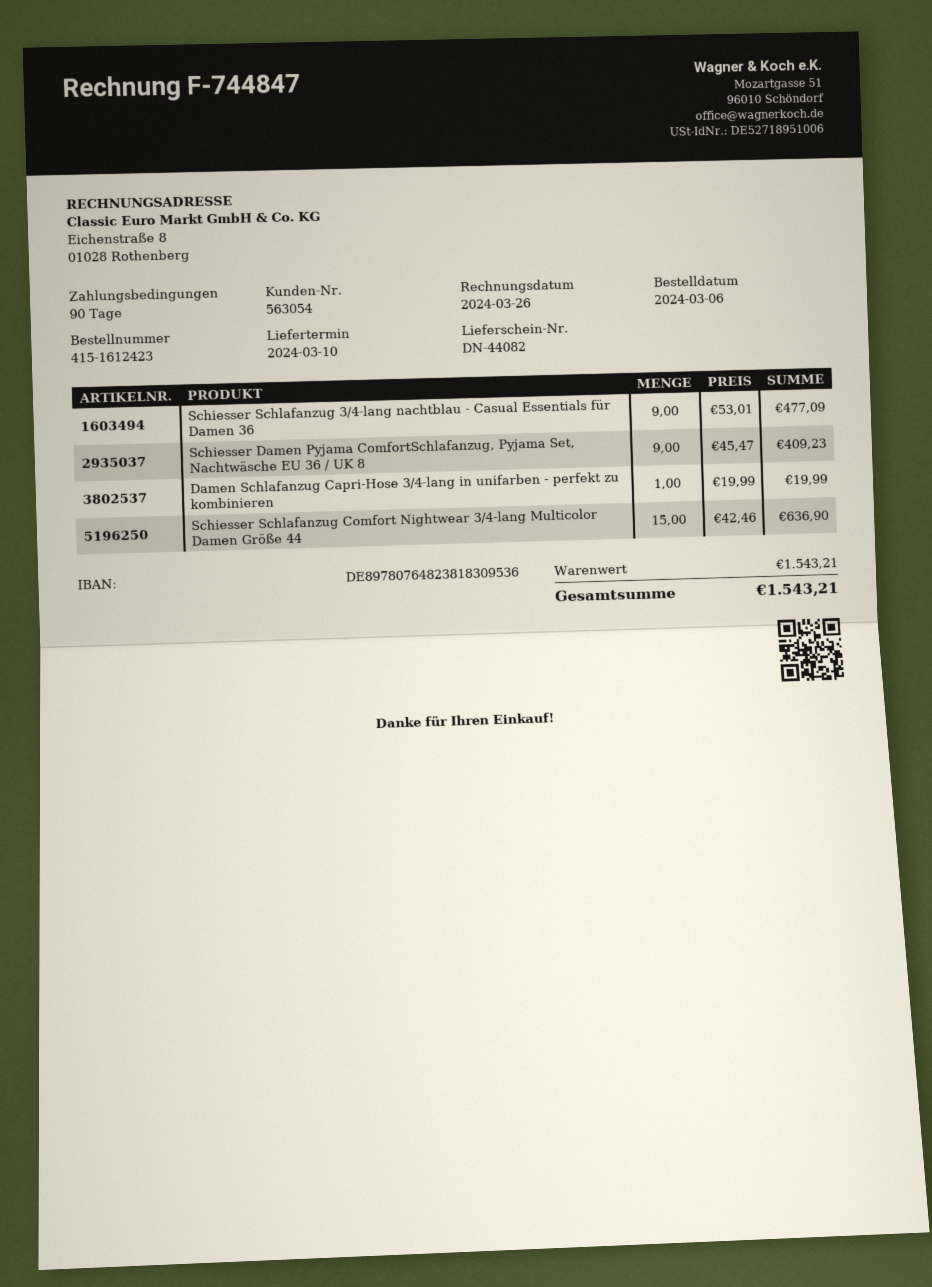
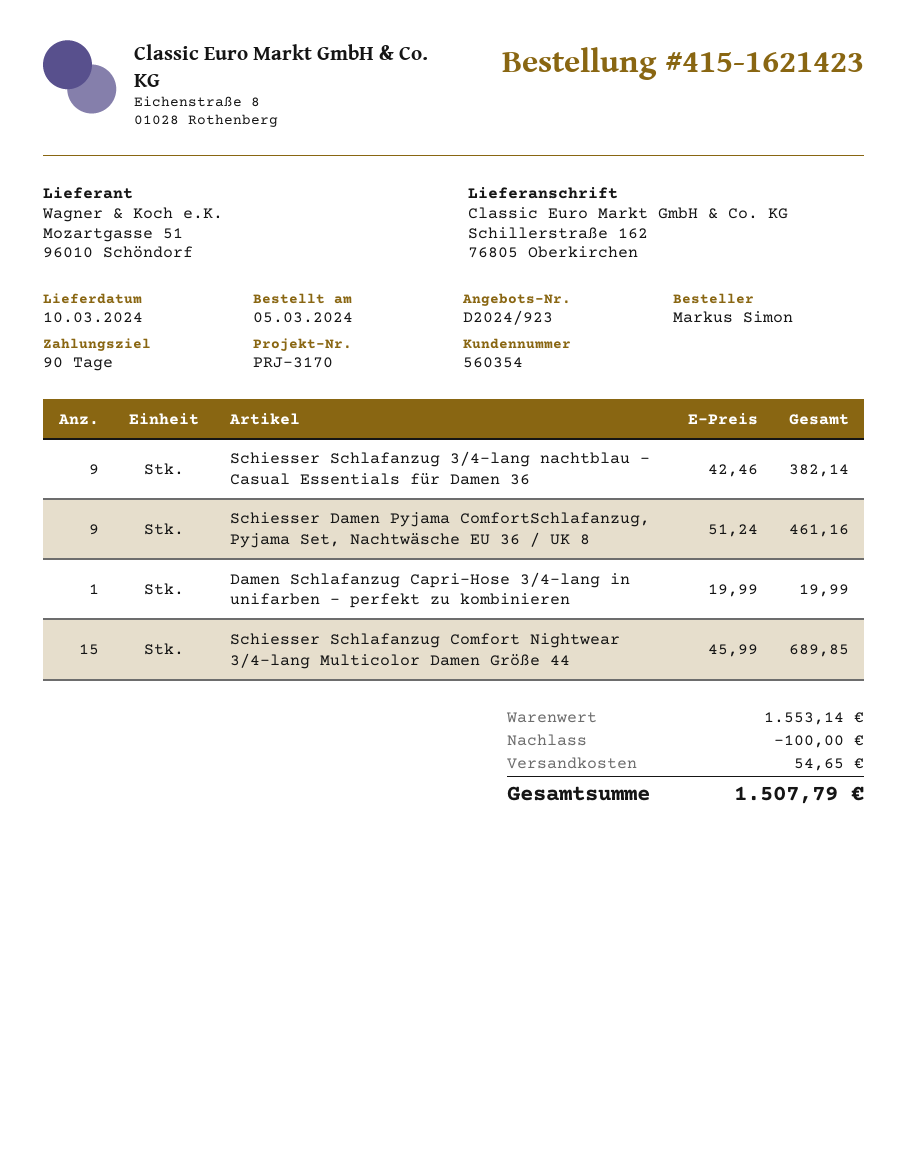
order number: 415-1612423 -> 415-1621423
order date: 2024-03-06 -> 2024-03-05
customer number: 563054 -> 560354
Schiesser Schlafanzug 3/4-lang nachtblau - Casual Essentials für Damen 36: 9 x 53.01 = 477.09 -> 9 x 42.46 = 382.14
Schiesser Damen Pyjama ComfortSchlafanzug, Pyjama Set, Nachtwäsche EU 36 / UK 8: 9 x 45.47 = 409.23 -> 9 x 51.24 = 461.16
Schiesser Schlafanzug Comfort Nightwear 3/4‑lang Multicolor Damen Größe 44: 15 x 42.46 = 636.90 -> 15 x 45.99 = 689.85
subtotal: 1543.21 -> 1553.14
discount: none -> 100.00
shipping: none -> 54.65
total: 1543.21 -> 1507.79

